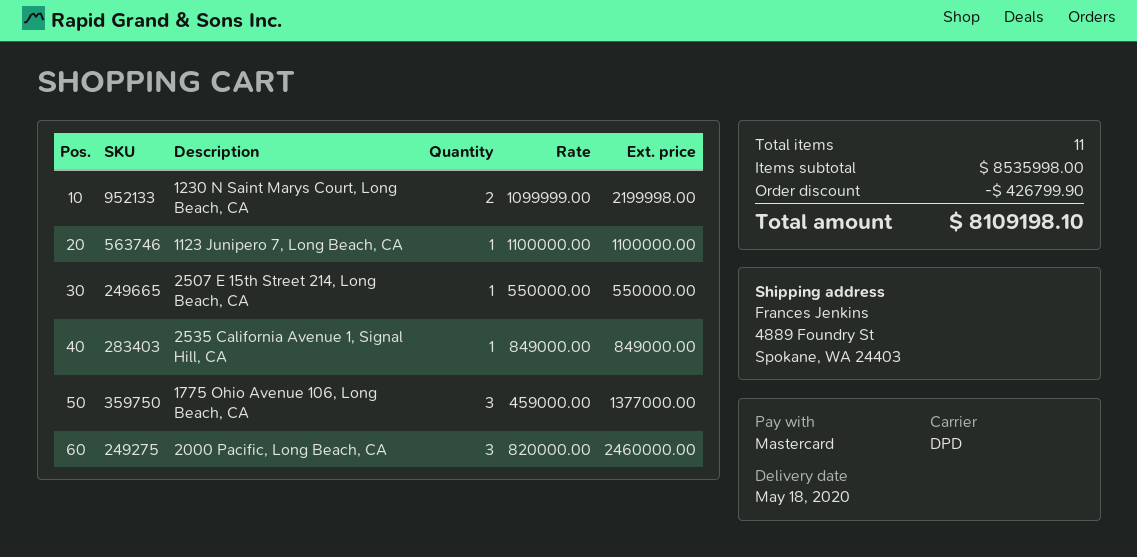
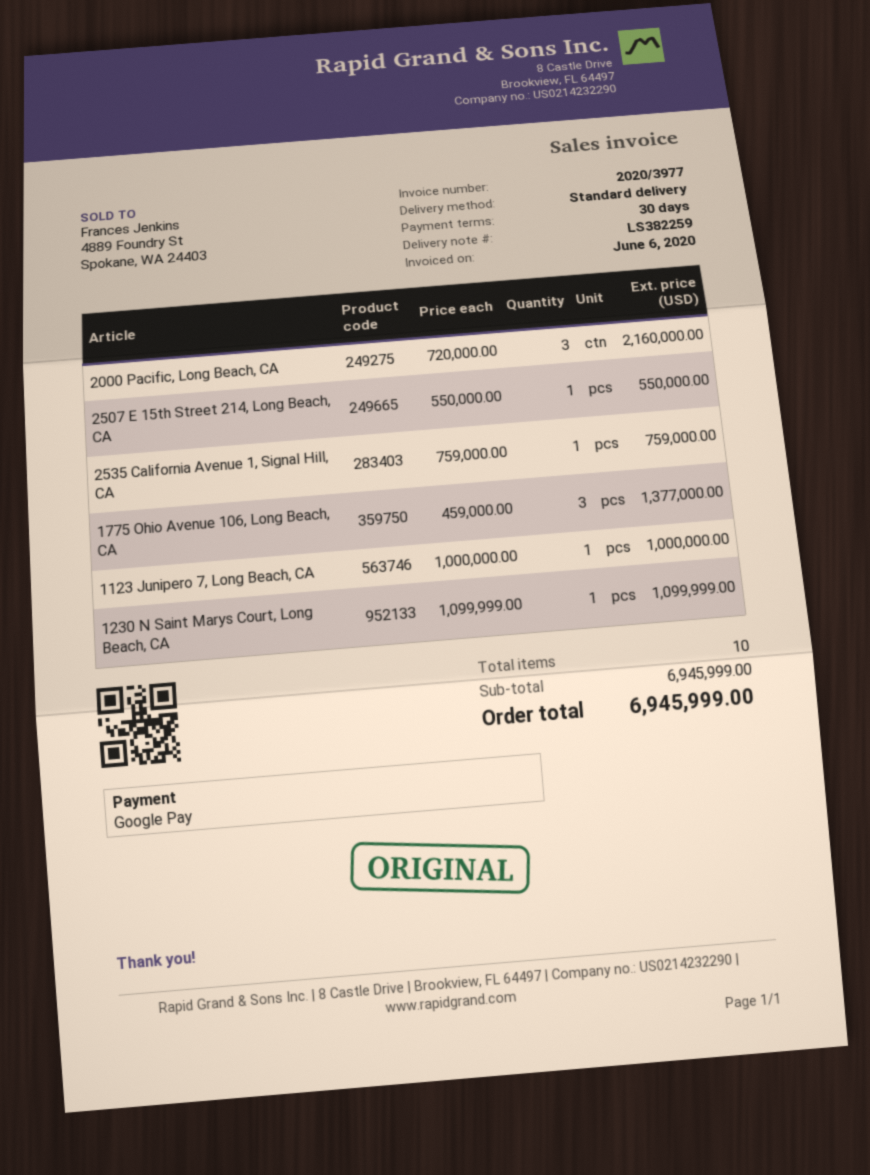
payment method: Mastercard -> Google Pay
shipping method: DPD -> standard
1230 N Saint Marys Court, Long Beach, CA: 2 x 1099999.00 = 2199998.00 -> 1 x 1099999.00 = 1099999.00
1123 Junipero 7, Long Beach, CA: 1 x 1100000.00 = 1100000.00 -> 1 x 1000000.00 = 1000000.00
2535 California Avenue 1, Signal Hill, CA: 1 x 849000.00 = 849000.00 -> 1 x 759000.00 = 759000.00
2000 Pacific, Long Beach, CA: 3 x 820000.00 = 2460000.00 -> 3 x 720000.00 = 2160000.00
total quantity: 11 -> 10
subtotal: 8535998.00 -> 6945999.00
discount: 426799.90 -> none
total: 8109198.10 -> 6945999.00

